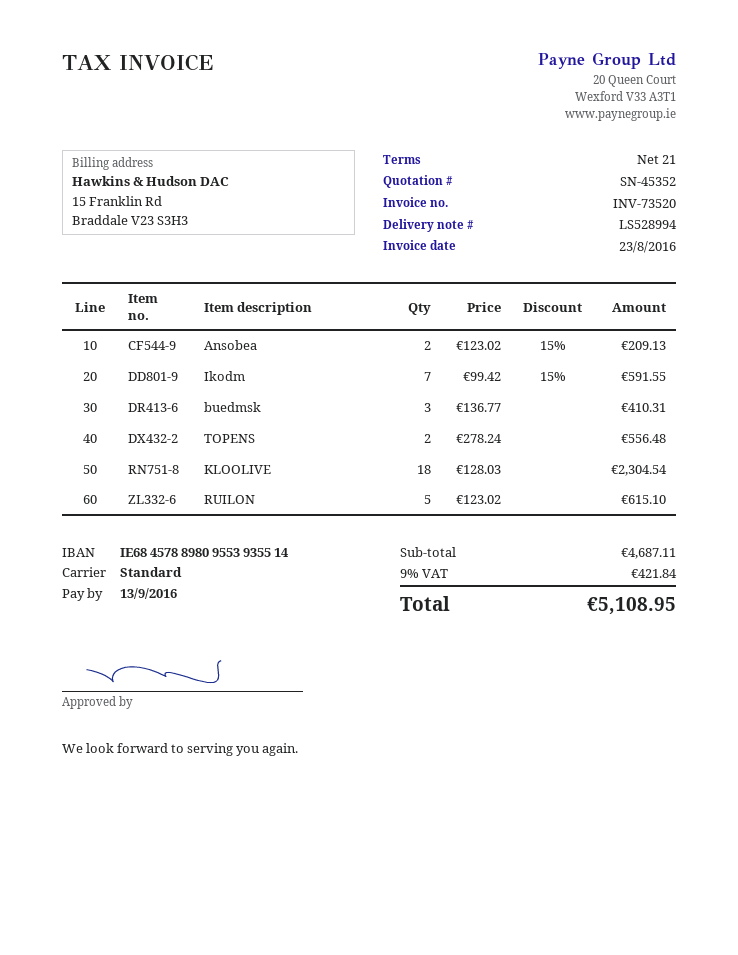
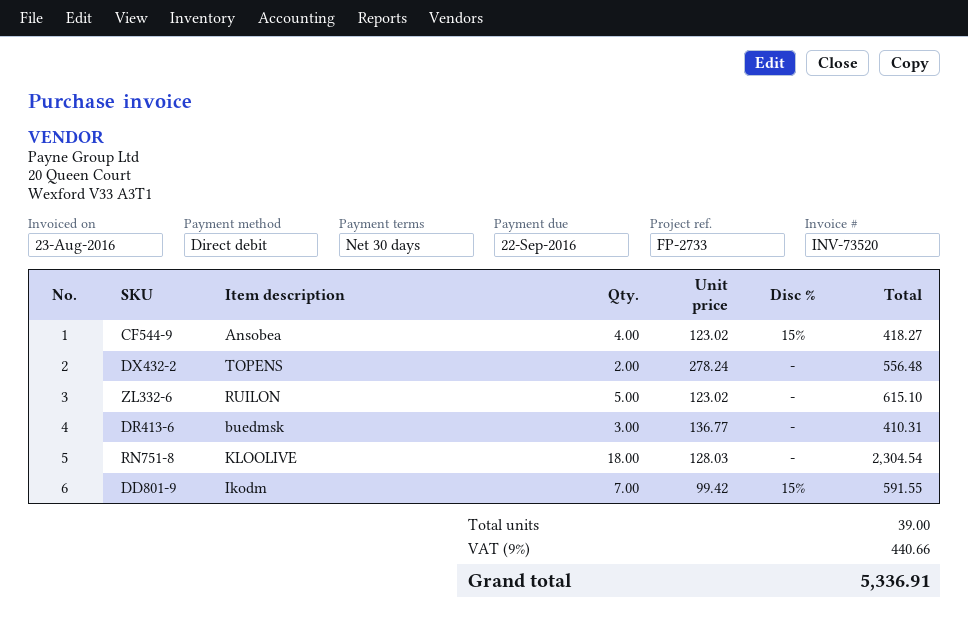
payment terms: 21 days -> 30 days
due date: 2016-09-13 -> 2016-09-22
Ansobea: 2 x 123.02 - 15% = 209.13 -> 4 x 123.02 - 15% = 418.27
tax: 9% = 421.84 -> 9% = 440.66
total: 5108.95 -> 5336.91

